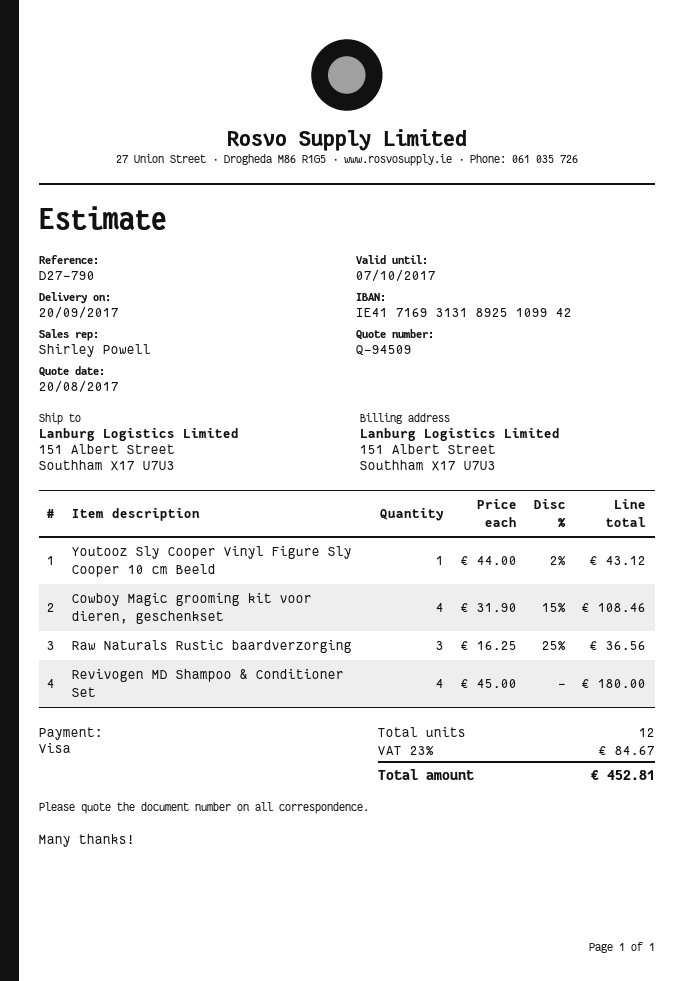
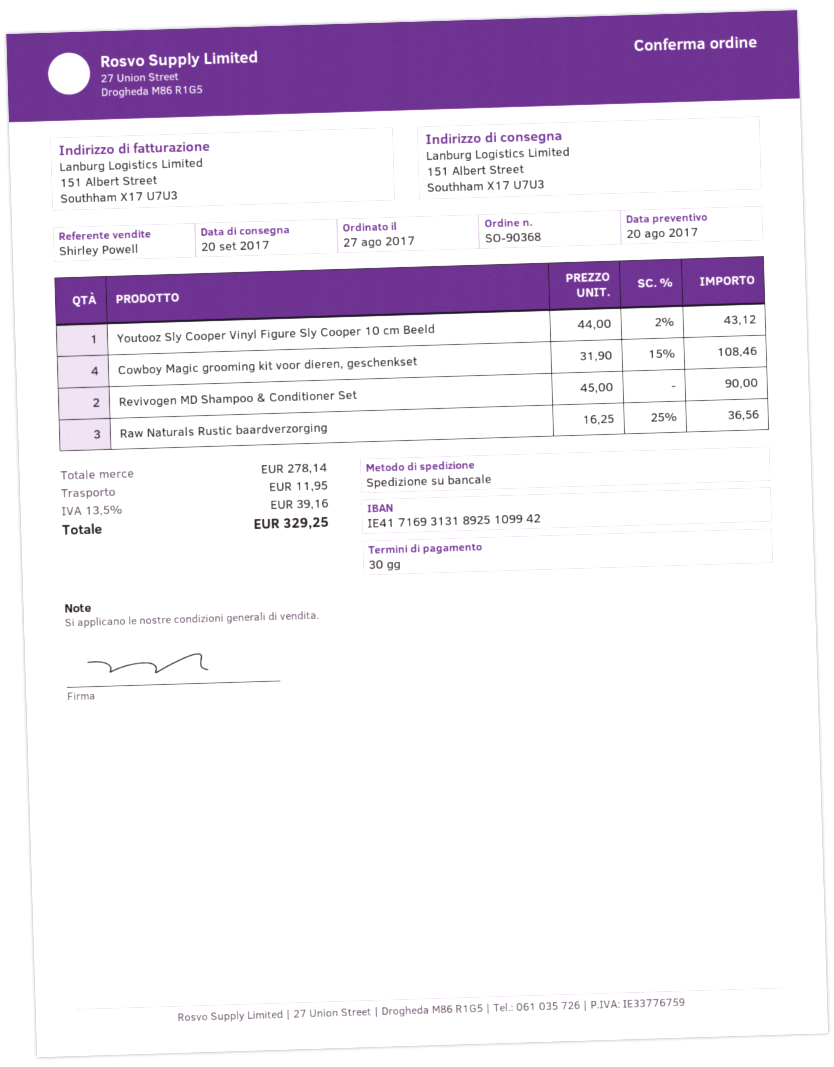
Revivogen MD Shampoo & Conditioner Set: 4 x 45.00 = 180.00 -> 2 x 45.00 = 90.00
shipping: none -> 11.95
tax: 23% = 84.67 -> 13.5% = 39.16
total: 452.81 -> 329.25

